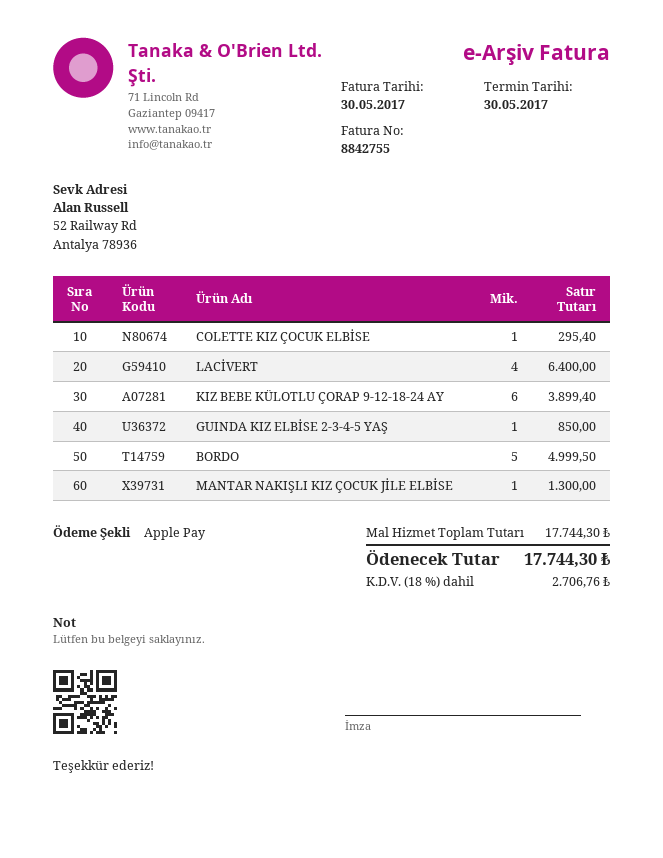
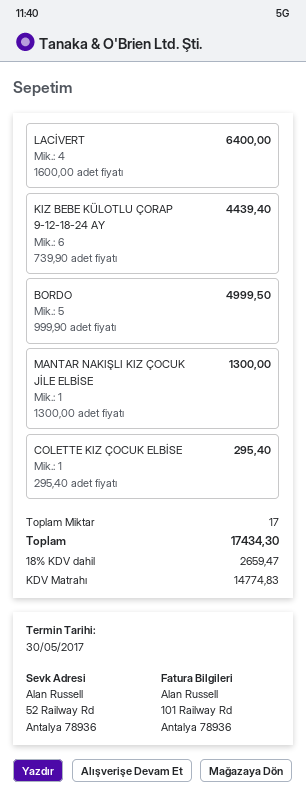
KIZ BEBE KÜLOTLU ÇORAP 9-12-18-24 AY: 6 for 3899.40 -> 6 for 4439.40
GUINDA KIZ ELBİSE 2-3-4-5 YAŞ: 1 for 850.00 -> none
tax: 18% = 2706.76 -> 18% = 2659.47
total: 17744.30 -> 17434.30

